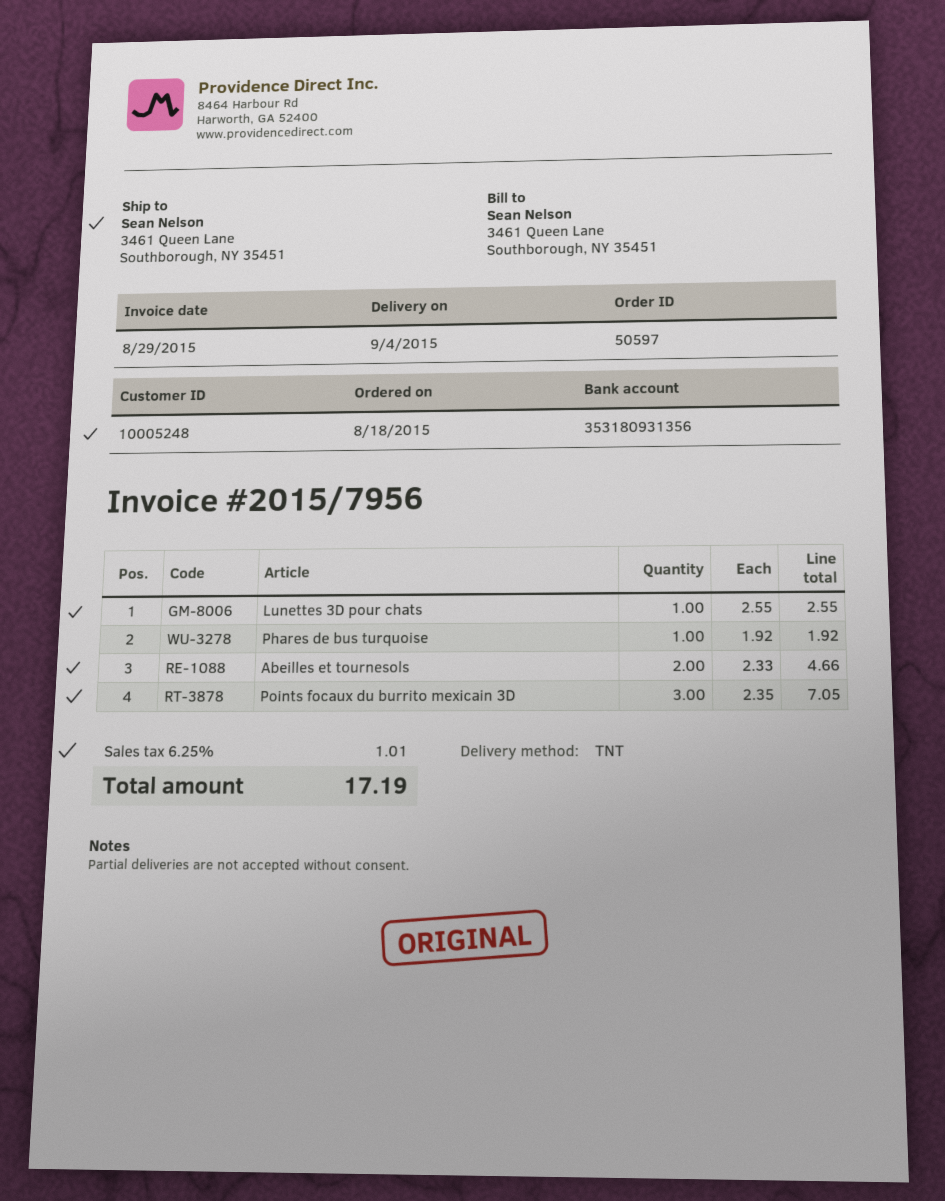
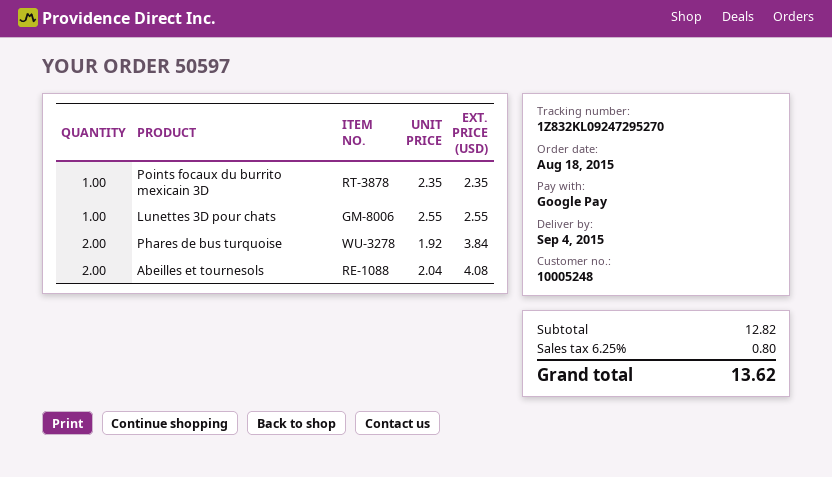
Phares de bus turquoise: 1 x 1.92 = 1.92 -> 2 x 1.92 = 3.84
Abeilles et tournesols: 2 x 2.33 = 4.66 -> 2 x 2.04 = 4.08
Points focaux du burrito mexicain 3D: 3 x 2.35 = 7.05 -> 1 x 2.35 = 2.35
tax: 6.25% = 1.01 -> 6.25% = 0.80
total: 17.19 -> 13.62

